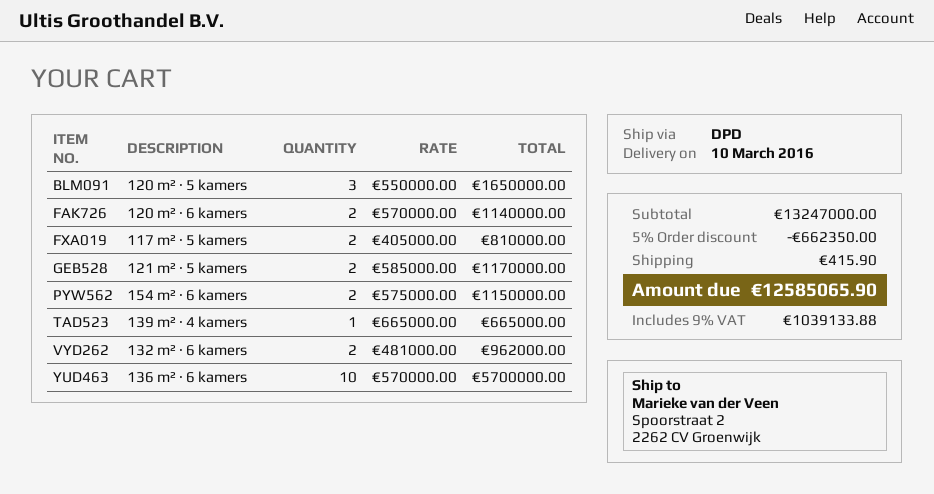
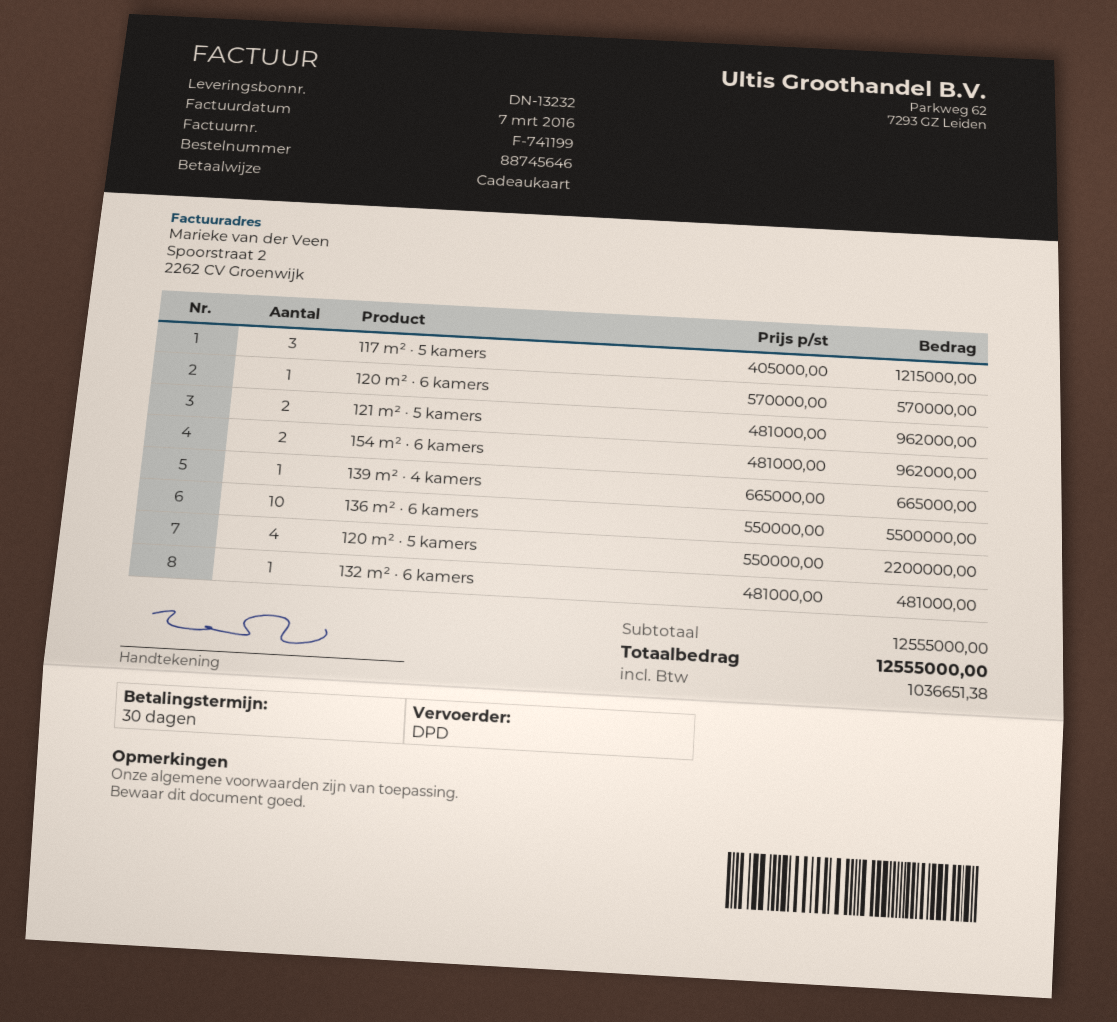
120 m² · 5 kamers: 3 x 550000.00 = 1650000.00 -> 4 x 550000.00 = 2200000.00
120 m² · 6 kamers: 2 x 570000.00 = 1140000.00 -> 1 x 570000.00 = 570000.00
117 m² · 5 kamers: 2 x 405000.00 = 810000.00 -> 3 x 405000.00 = 1215000.00
121 m² · 5 kamers: 2 x 585000.00 = 1170000.00 -> 2 x 481000.00 = 962000.00
154 m² · 6 kamers: 2 x 575000.00 = 1150000.00 -> 2 x 481000.00 = 962000.00
132 m² · 6 kamers: 2 x 481000.00 = 962000.00 -> 1 x 481000.00 = 481000.00
136 m² · 6 kamers: 10 x 570000.00 = 5700000.00 -> 10 x 550000.00 = 5500000.00
subtotal: 13247000.00 -> 12555000.00
discount: 5% = 662350.00 -> none
shipping: 415.90 -> none
tax: 1039133.88 -> 1036651.38
total: 12585065.90 -> 12555000.00

